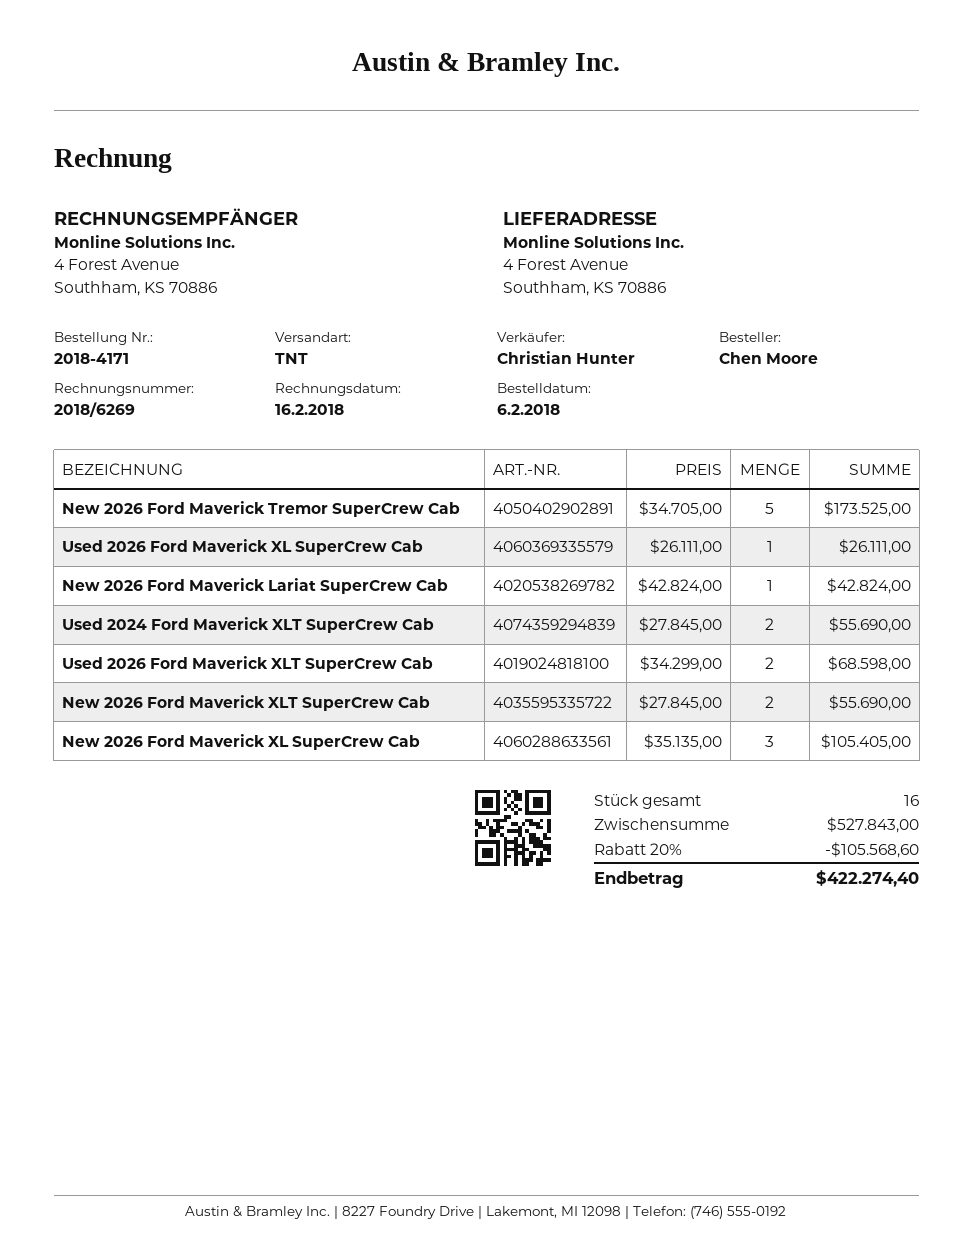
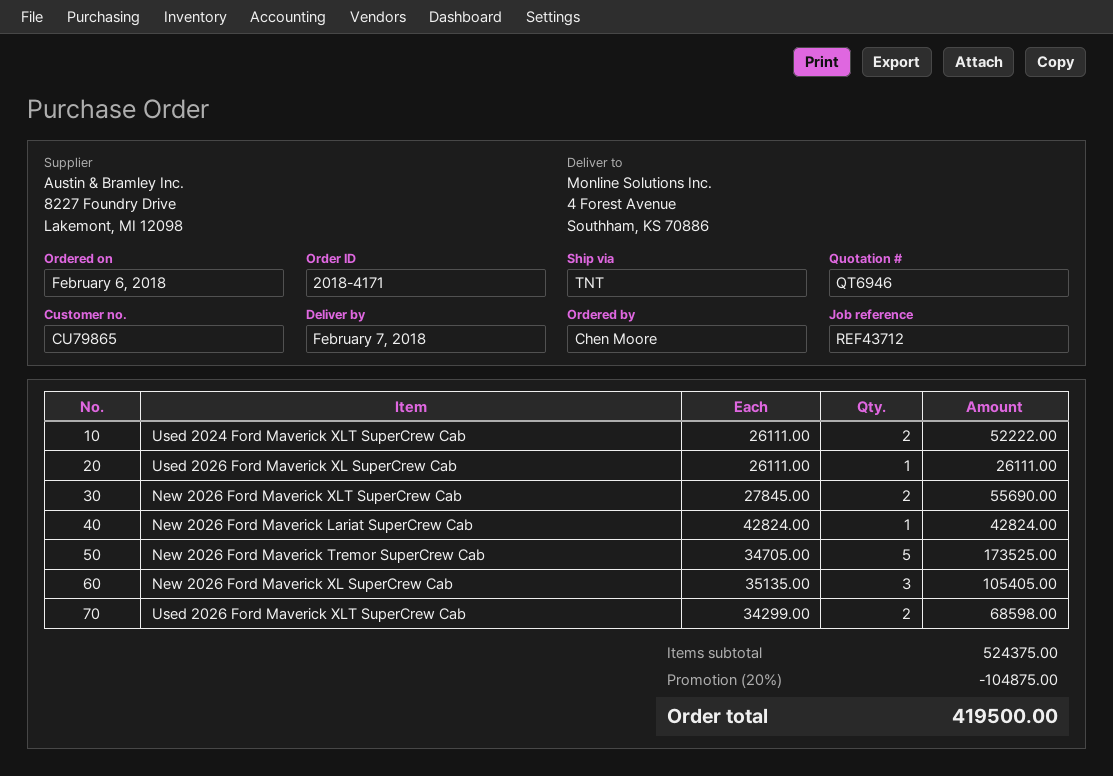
Used 2024 Ford Maverick XLT SuperCrew Cab: 2 x 27845.00 = 55690.00 -> 2 x 26111.00 = 52222.00
subtotal: 527843.00 -> 524375.00
discount: 20% = 105568.60 -> 20% = 104875.00
total: 422274.40 -> 419500.00

